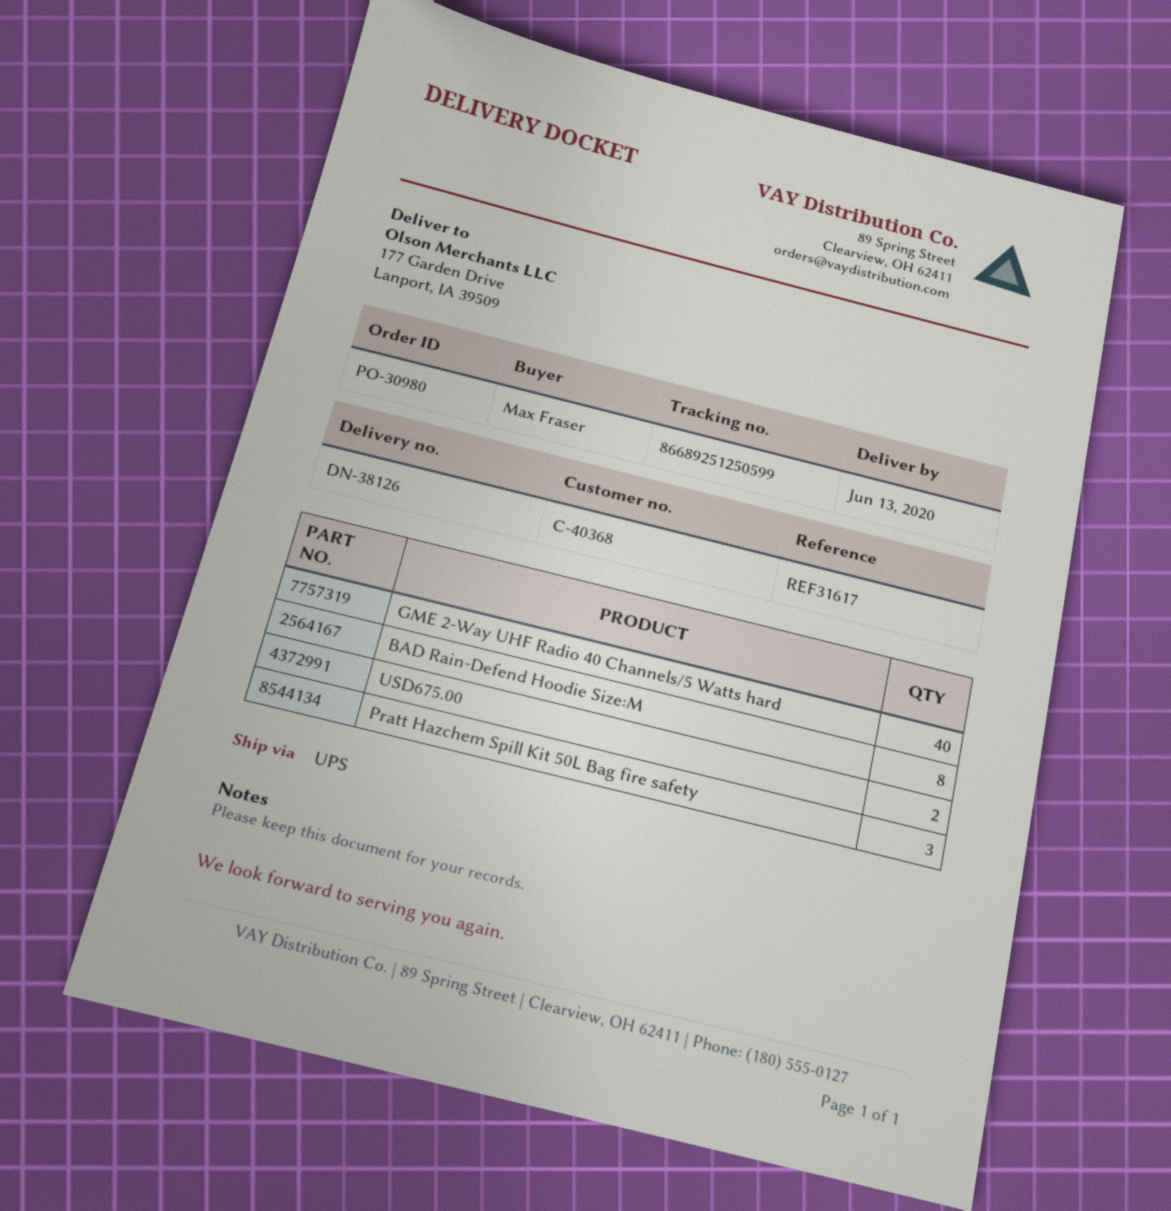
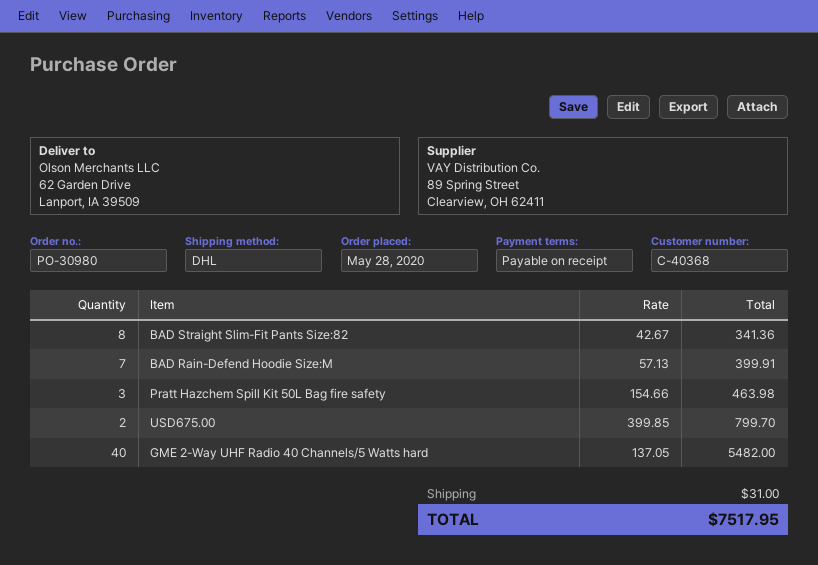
shipping method: UPS -> DHL
ship to: 177 Garden Drive, Lanport, IA 39509 -> 62 Garden Drive, Lanport, IA 39509
BAD Rain-Defend Hoodie Size:M: 8 -> 7
BAD Straight Slim-Fit Pants Size:82: none -> 8

